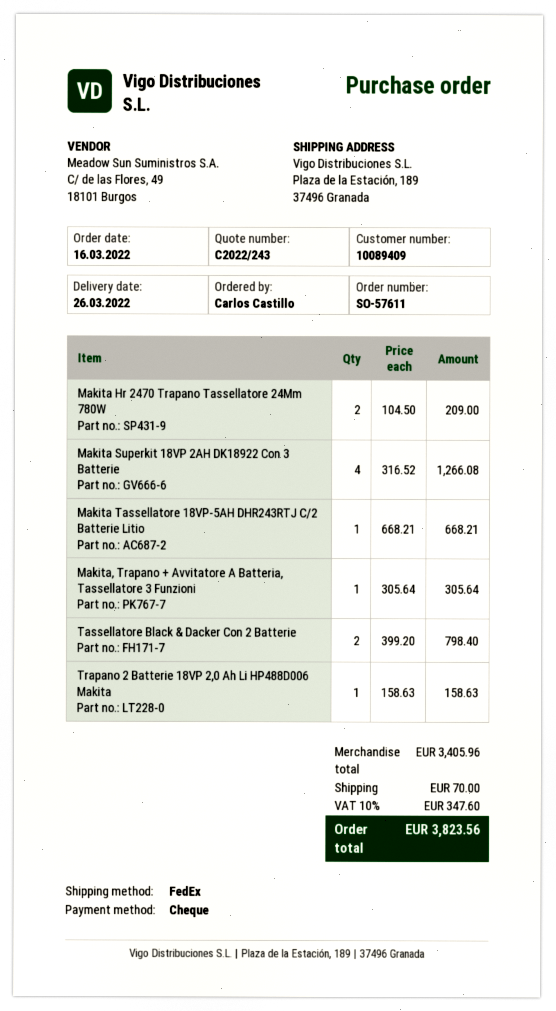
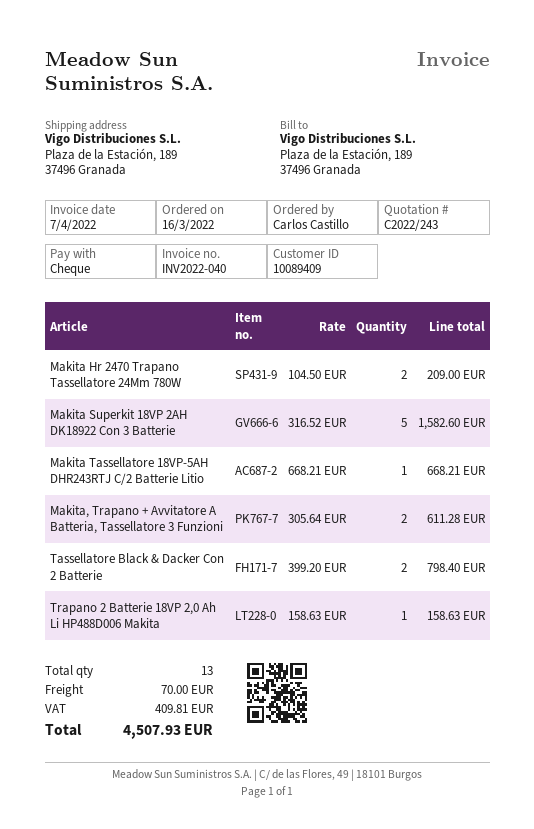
Makita Superkit 18VP 2AH DK18922 Con 3 Batterie: 4 x 316.52 = 1266.08 -> 5 x 316.52 = 1582.60
Makita, Trapano + Avvitatore A Batteria, Tassellatore 3 Funzioni: 1 x 305.64 = 305.64 -> 2 x 305.64 = 611.28
tax: 347.60 -> 409.81
total: 3823.56 -> 4507.93

